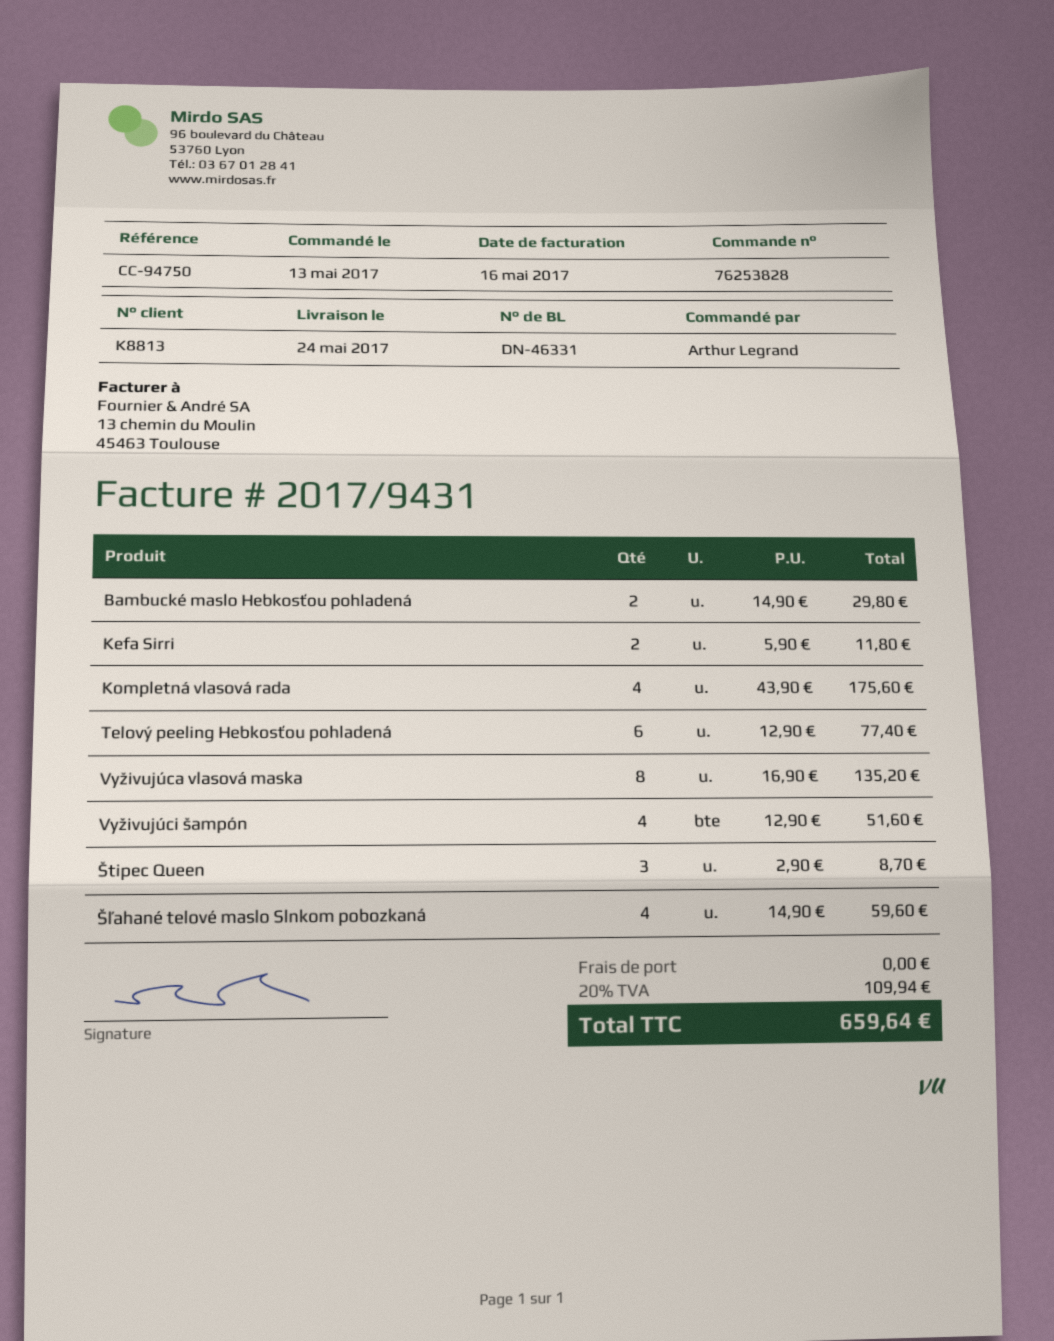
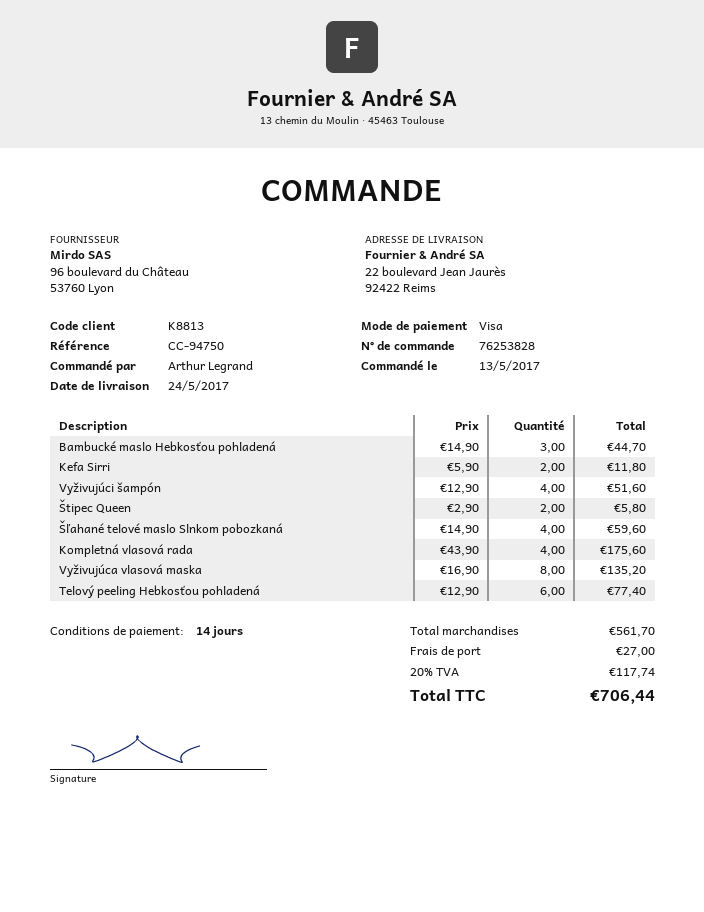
Bambucké maslo Hebkosťou pohladená: 2 x 14.90 = 29.80 -> 3 x 14.90 = 44.70
Štipec Queen: 3 x 2.90 = 8.70 -> 2 x 2.90 = 5.80
shipping: 0.00 -> 27.00
tax: 20% = 109.94 -> 20% = 117.74
total: 659.64 -> 706.44

